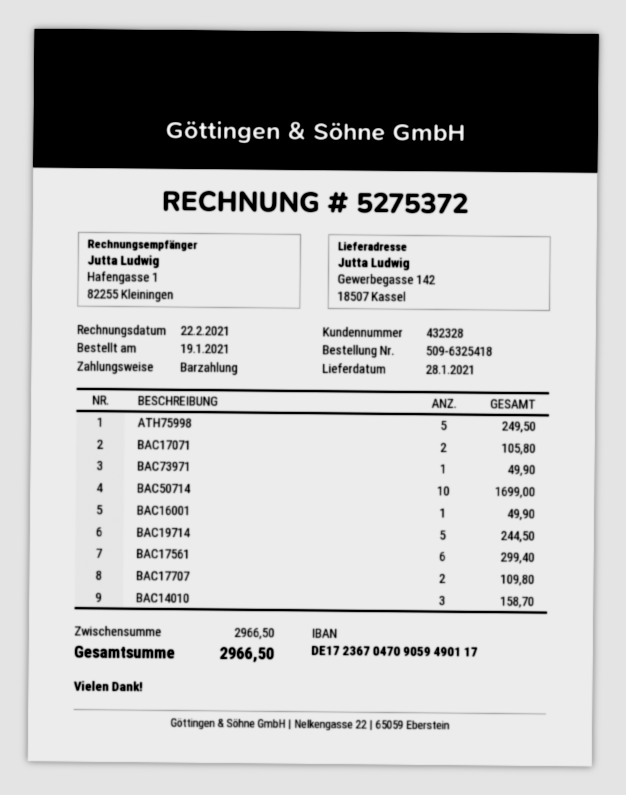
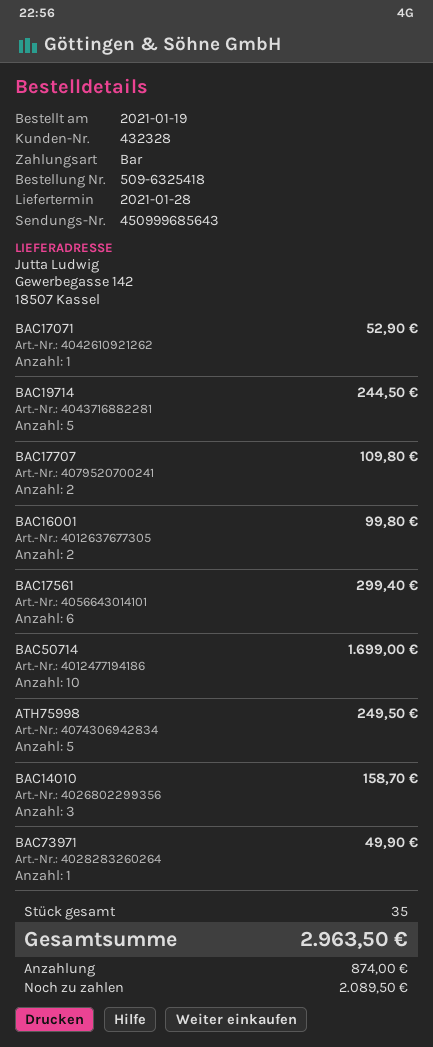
BAC17071: 2 for 105.80 -> 1 for 52.90
BAC16001: 1 for 49.90 -> 2 for 99.80
total: 2966.50 -> 2963.50

